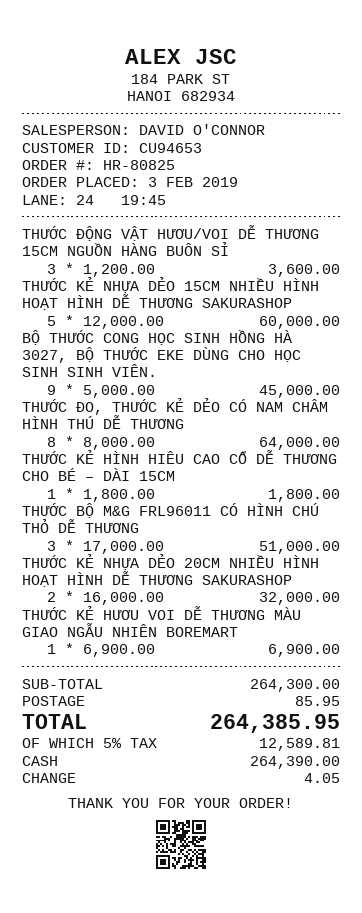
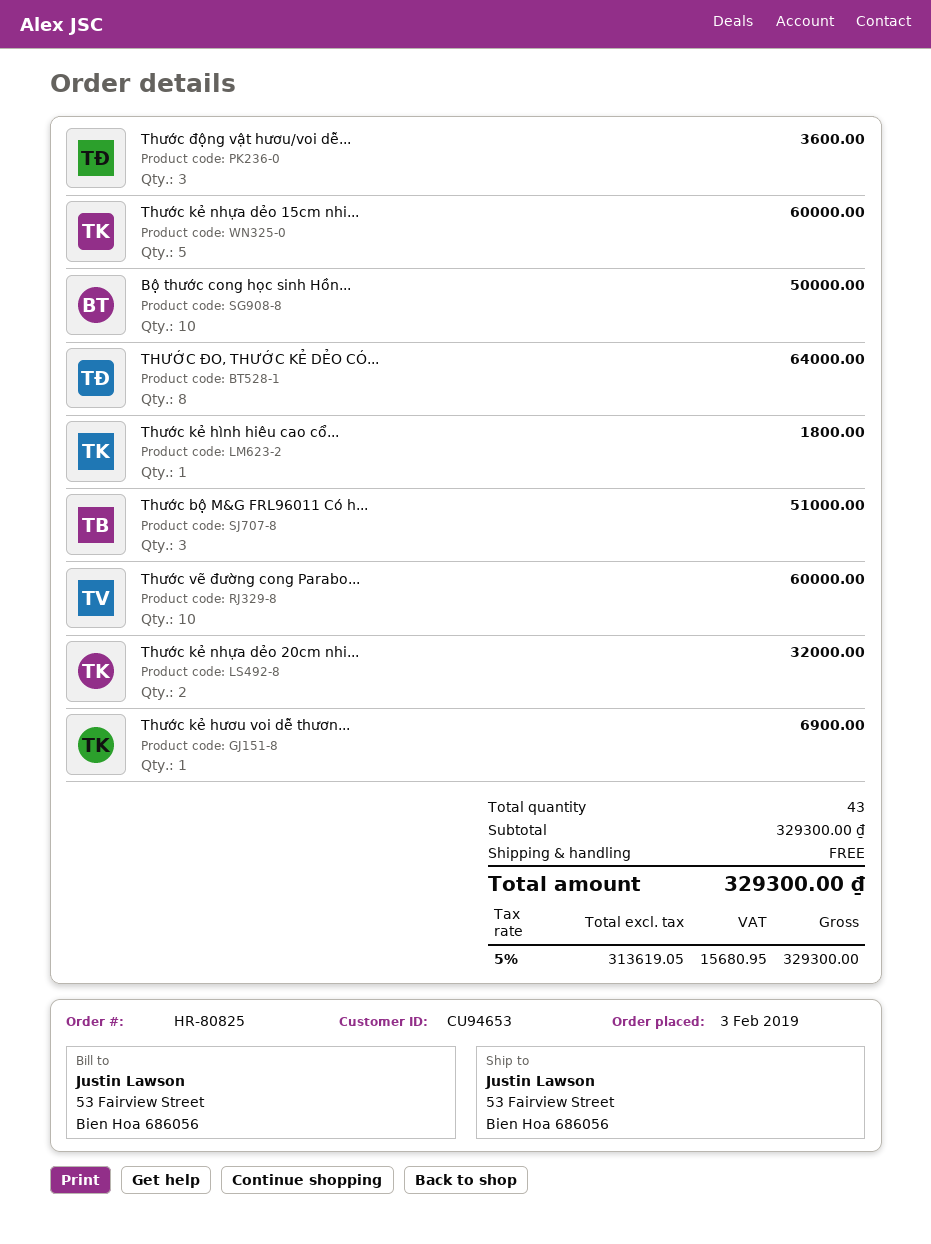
BỘ THƯỚC CONG HỌC SINH HỒNG HÀ 3027, BỘ THƯỚC EKE DÙNG CHO HỌC SINH SINH VIÊN.: 9 for 45000.00 -> 10 for 50000.00
Thước vẽ đường cong Parabo...: none -> 10 for 60000.00
subtotal: 264300.00 -> 329300.00
shipping: 85.95 -> 0.00
tax: 5% = 12589.81 -> 5% = 15680.95
total: 264385.95 -> 329300.00

